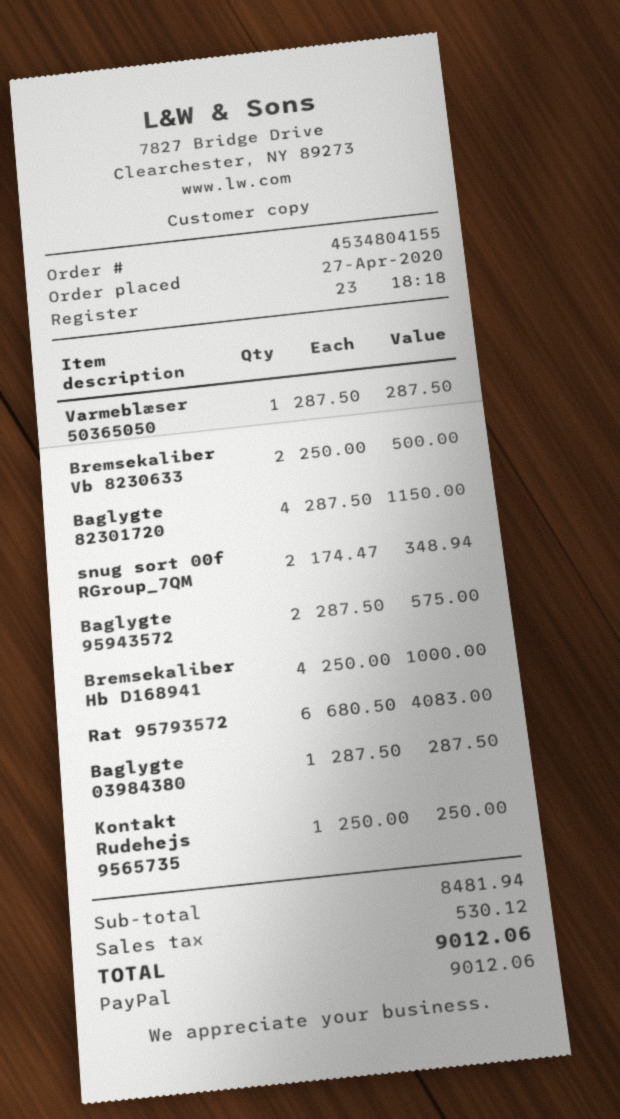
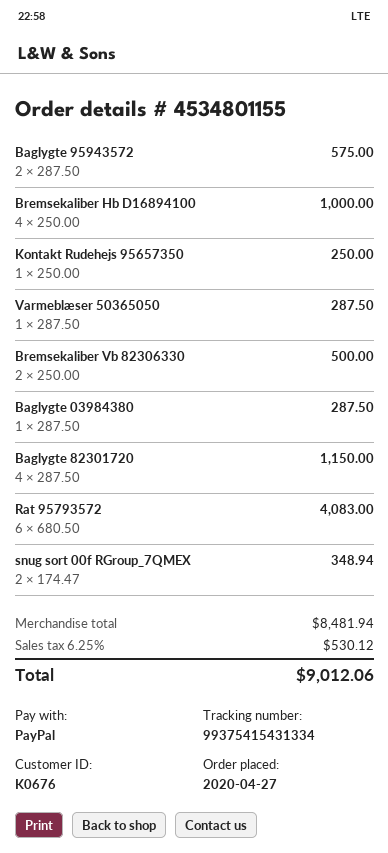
order number: 4534804155 -> 4534801155

